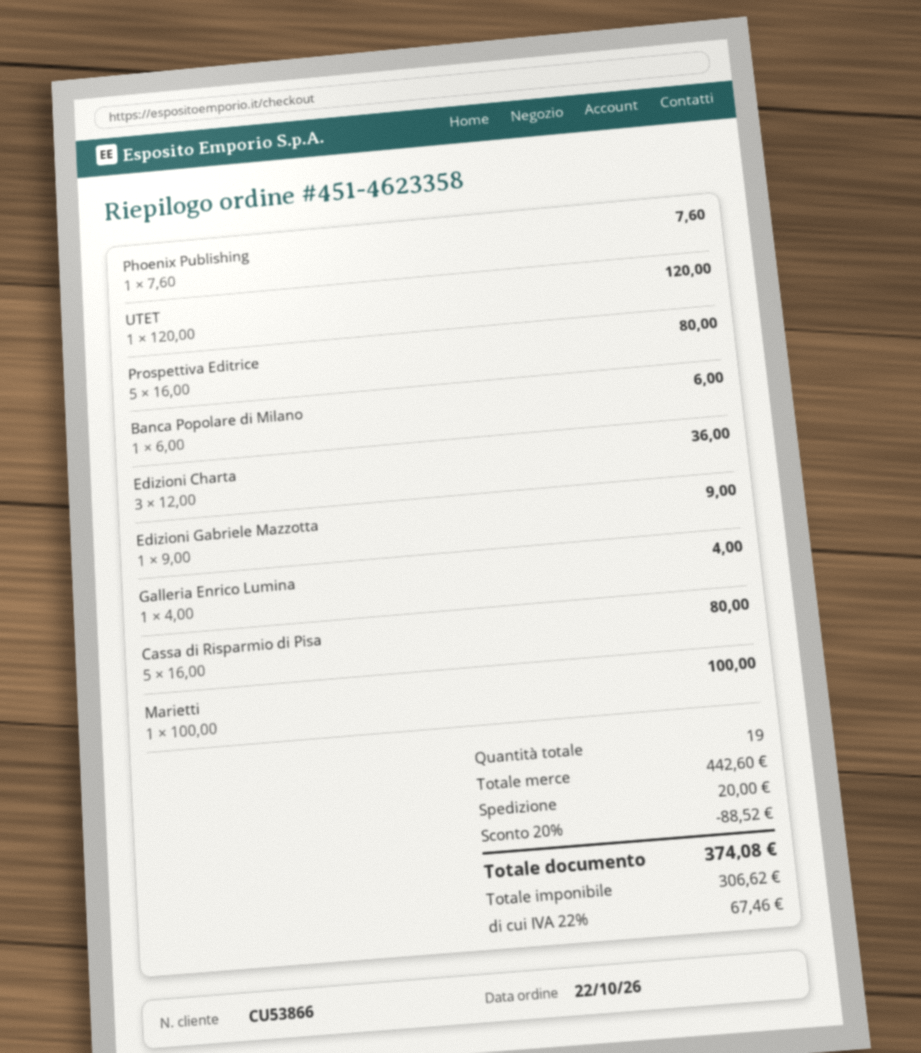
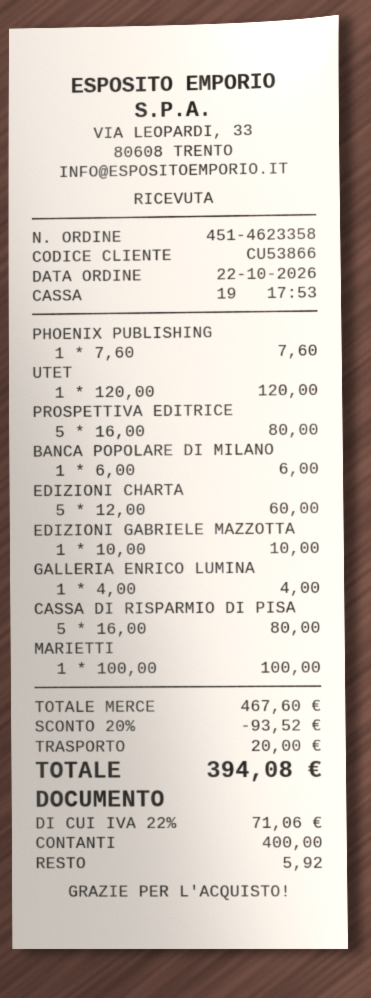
Edizioni Charta: 3 x 12.00 = 36.00 -> 5 x 12.00 = 60.00
Edizioni Gabriele Mazzotta: 1 x 9.00 = 9.00 -> 1 x 10.00 = 10.00
subtotal: 442.60 -> 467.60
discount: 20% = 88.52 -> 20% = 93.52
tax: 22% = 67.46 -> 22% = 71.06
total: 374.08 -> 394.08

